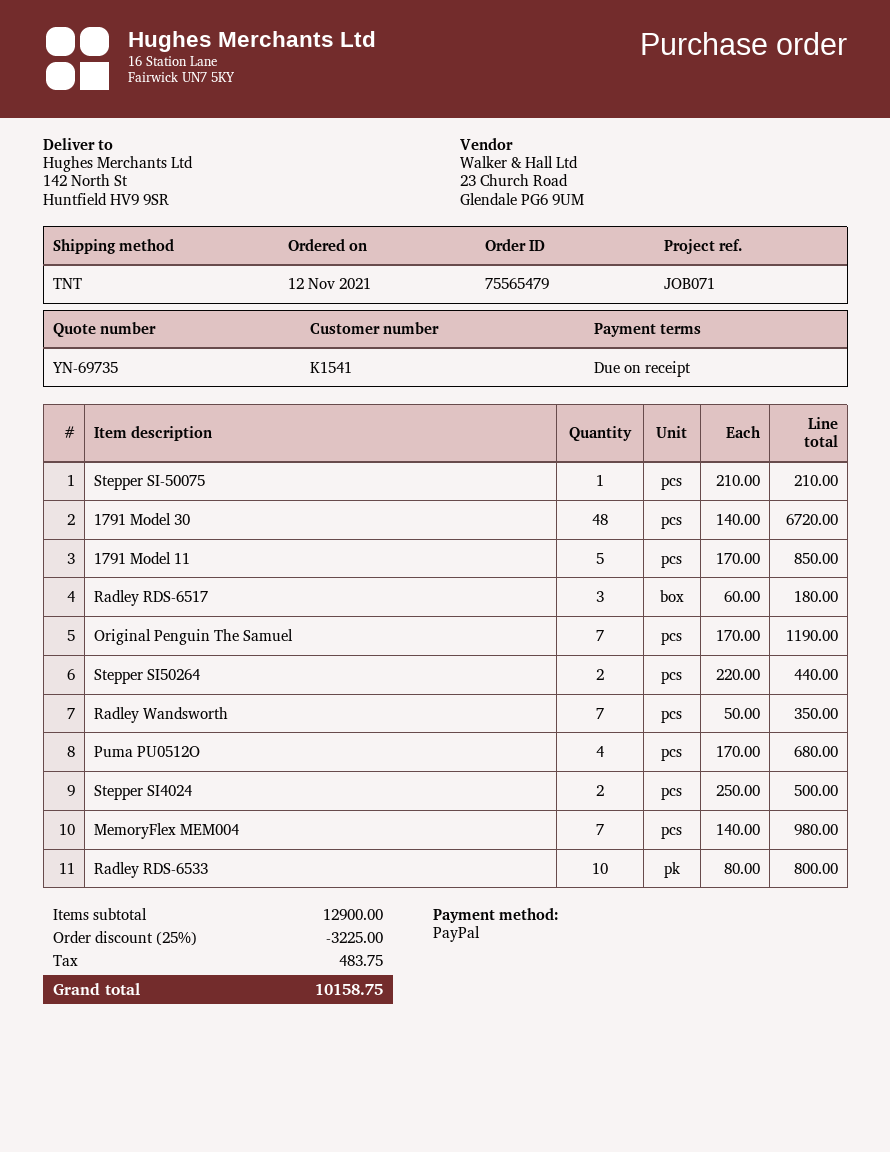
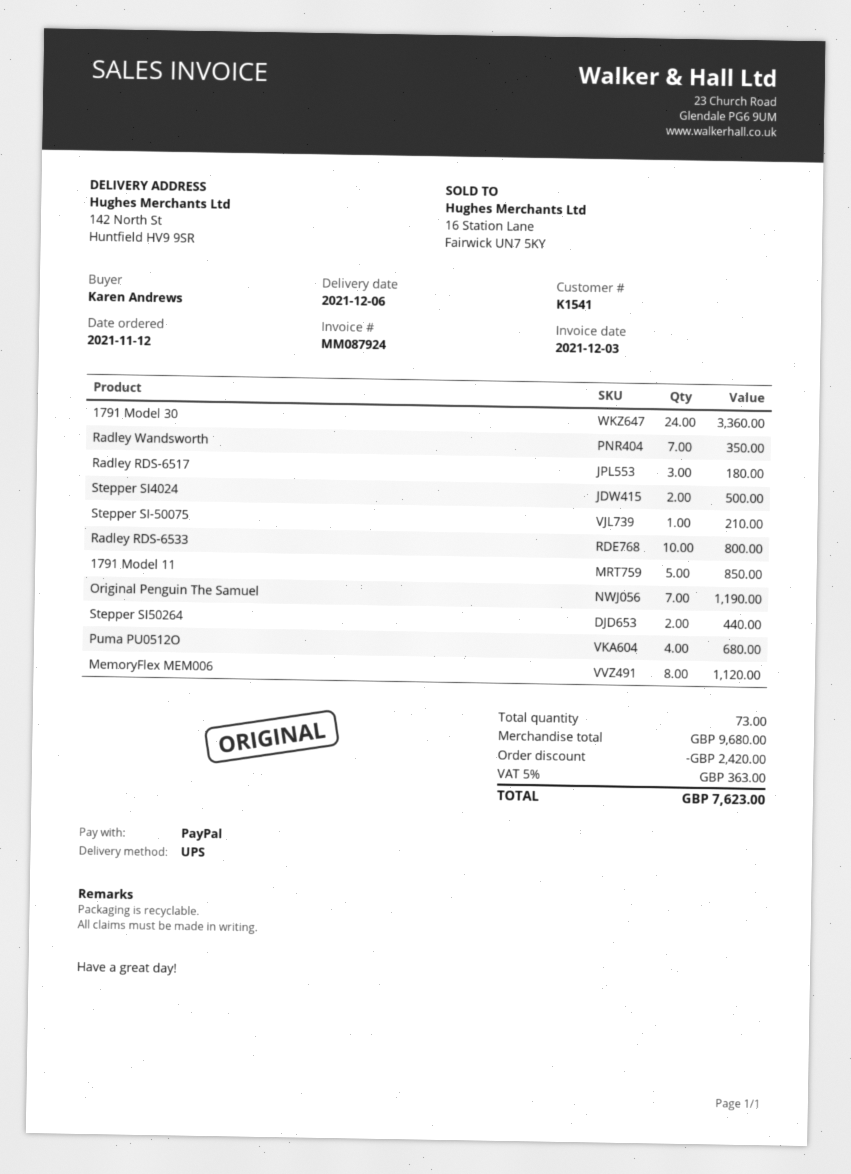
shipping method: TNT -> UPS
1791 Model 30: 48 for 6720.00 -> 24 for 3360.00
MemoryFlex MEM004: 7 for 980.00 -> none
MemoryFlex MEM006: none -> 8 for 1120.00
subtotal: 12900.00 -> 9680.00
discount: 3225.00 -> 2420.00
tax: 483.75 -> 363.00
total: 10158.75 -> 7623.00

